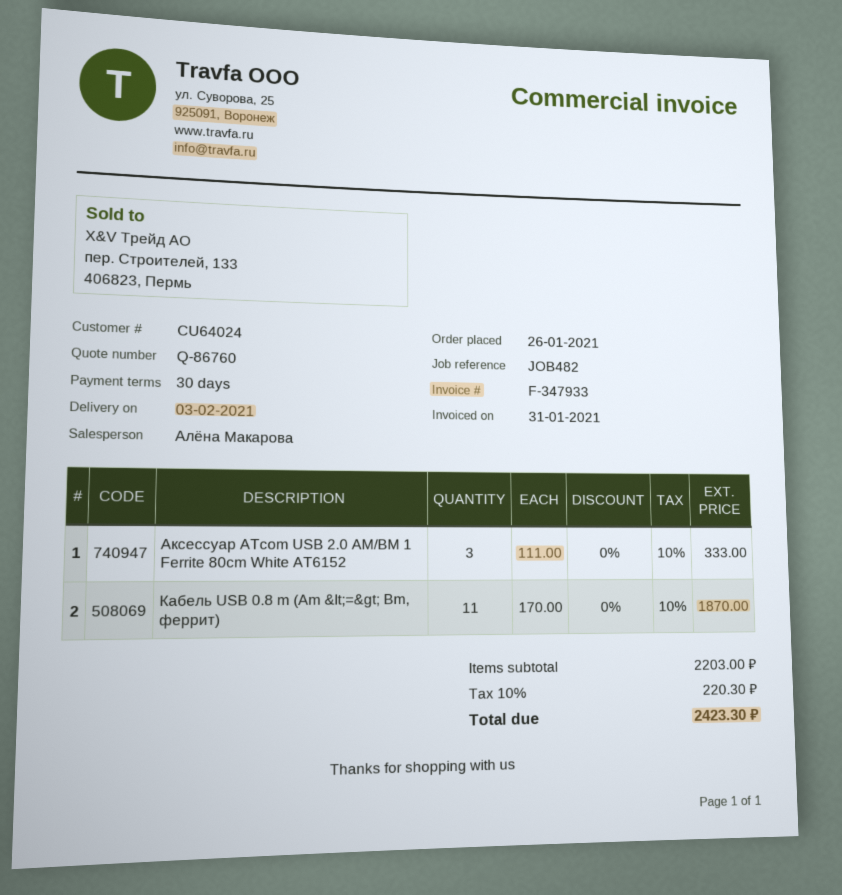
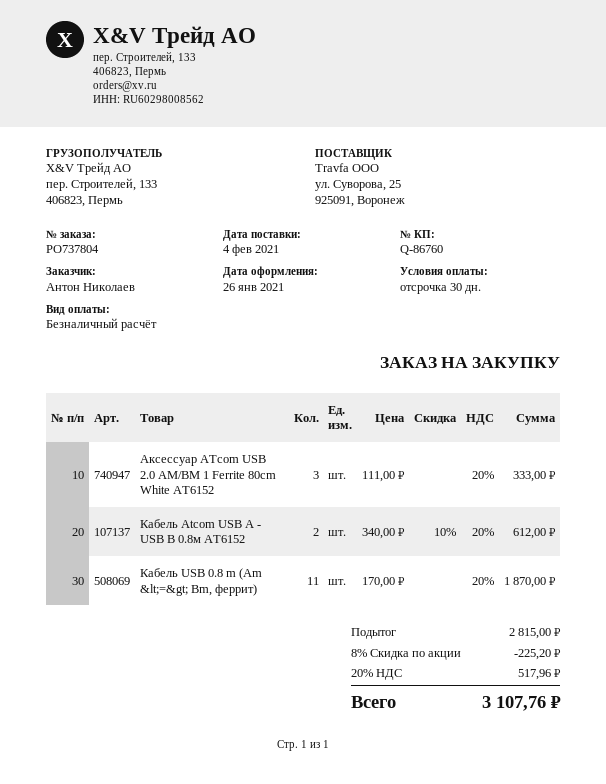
delivery date: 2021-02-03 -> 2021-02-04
Кабель Atcom USB A - USB B 0.8м AT6152: none -> 2 x 340.00 - 10% = 612.00
subtotal: 2203.00 -> 2815.00
discount: none -> 8% = 225.20
tax: 10% = 220.30 -> 20% = 517.96
total: 2423.30 -> 3107.76

